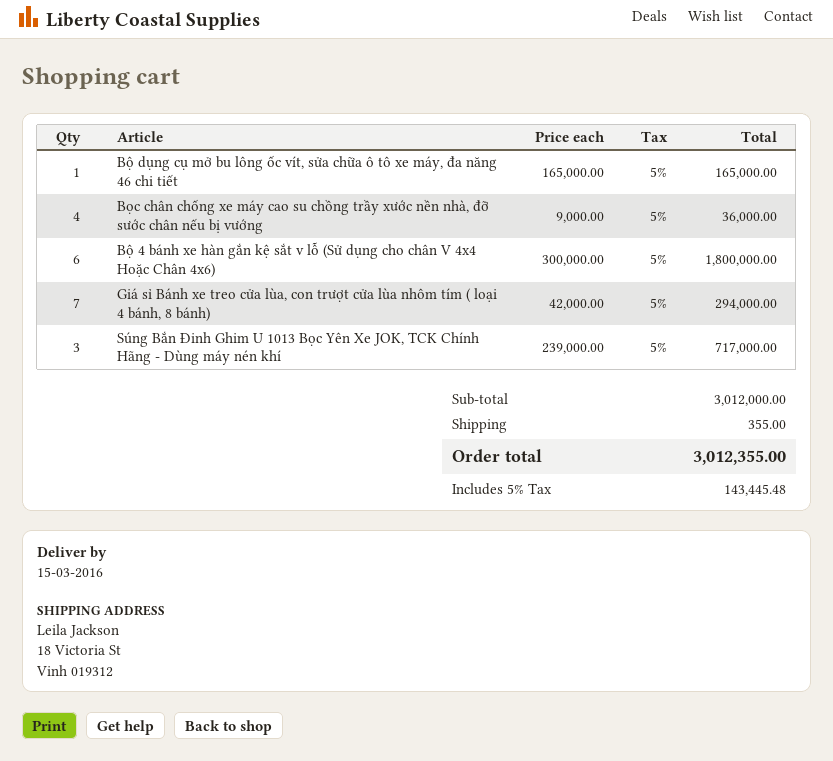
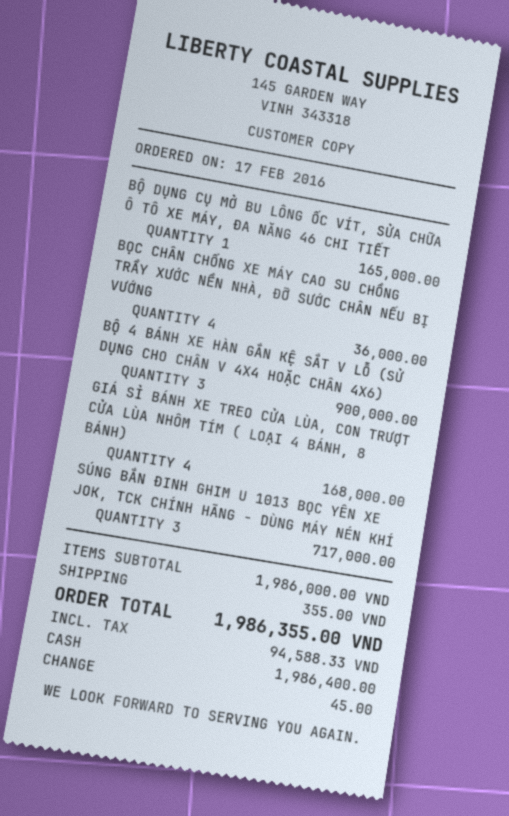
Bộ 4 bánh xe hàn gắn kệ sắt v lỗ (Sử dụng cho chân V 4x4 Hoặc Chân 4x6): 6 for 1800000.00 -> 3 for 900000.00
Giá sỉ Bánh xe treo cửa lùa, con trượt cửa lùa nhôm tím ( loại 4 bánh, 8 bánh): 7 for 294000.00 -> 4 for 168000.00
subtotal: 3012000.00 -> 1986000.00
tax: 143445.48 -> 94588.33
total: 3012355.00 -> 1986355.00

